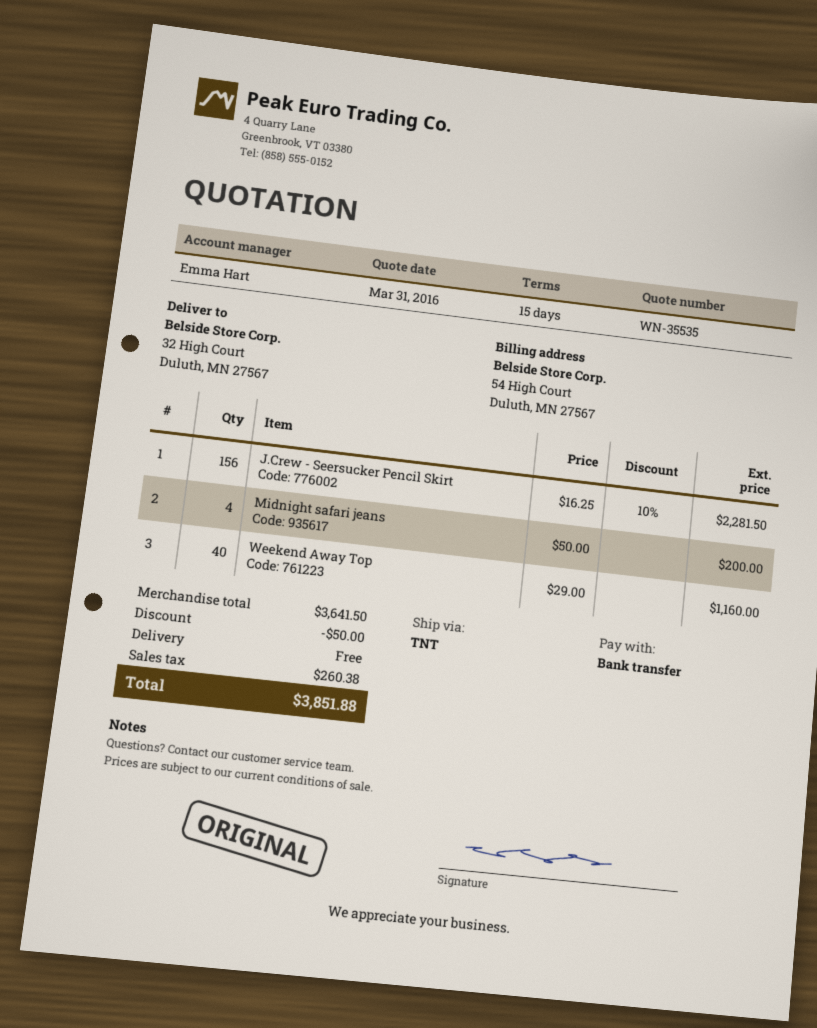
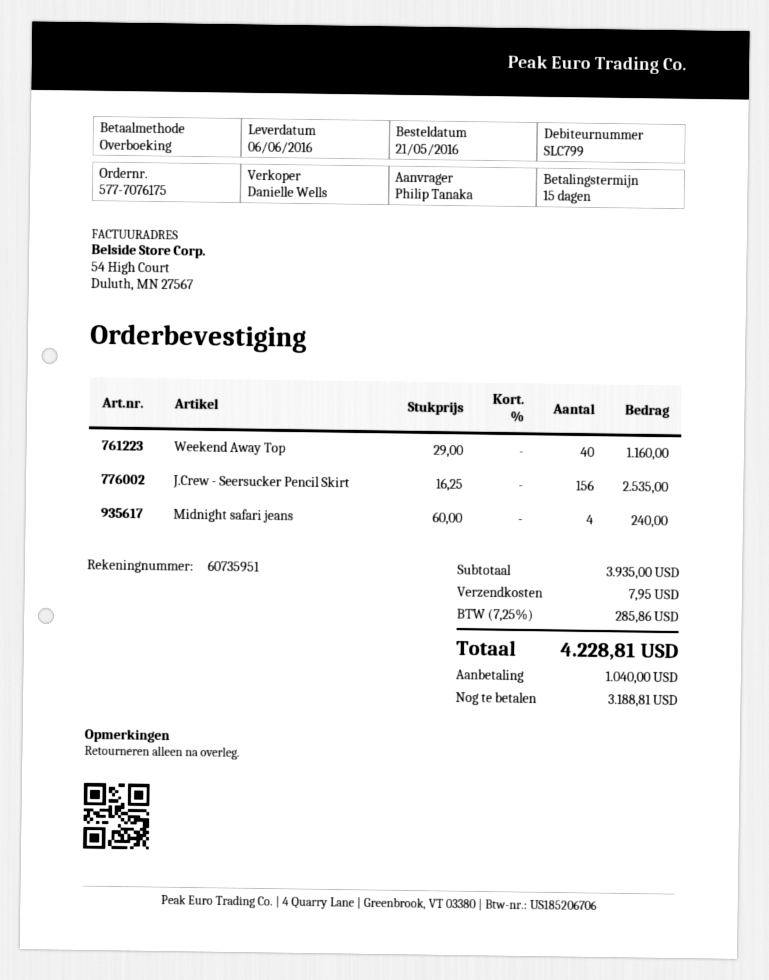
sales rep: Emma Hart -> Danielle Wells
J.Crew - Seersucker Pencil Skirt: 156 x 16.25 - 10% = 2281.50 -> 156 x 16.25 = 2535.00
Midnight safari jeans: 4 x 50.00 = 200.00 -> 4 x 60.00 = 240.00
subtotal: 3641.50 -> 3935.00
discount: 50.00 -> none
shipping: 0.00 -> 7.95
tax: 260.38 -> 285.86
total: 3851.88 -> 4228.81

